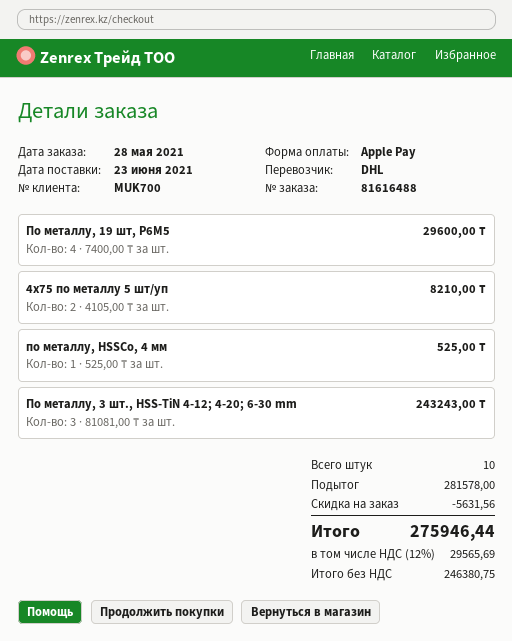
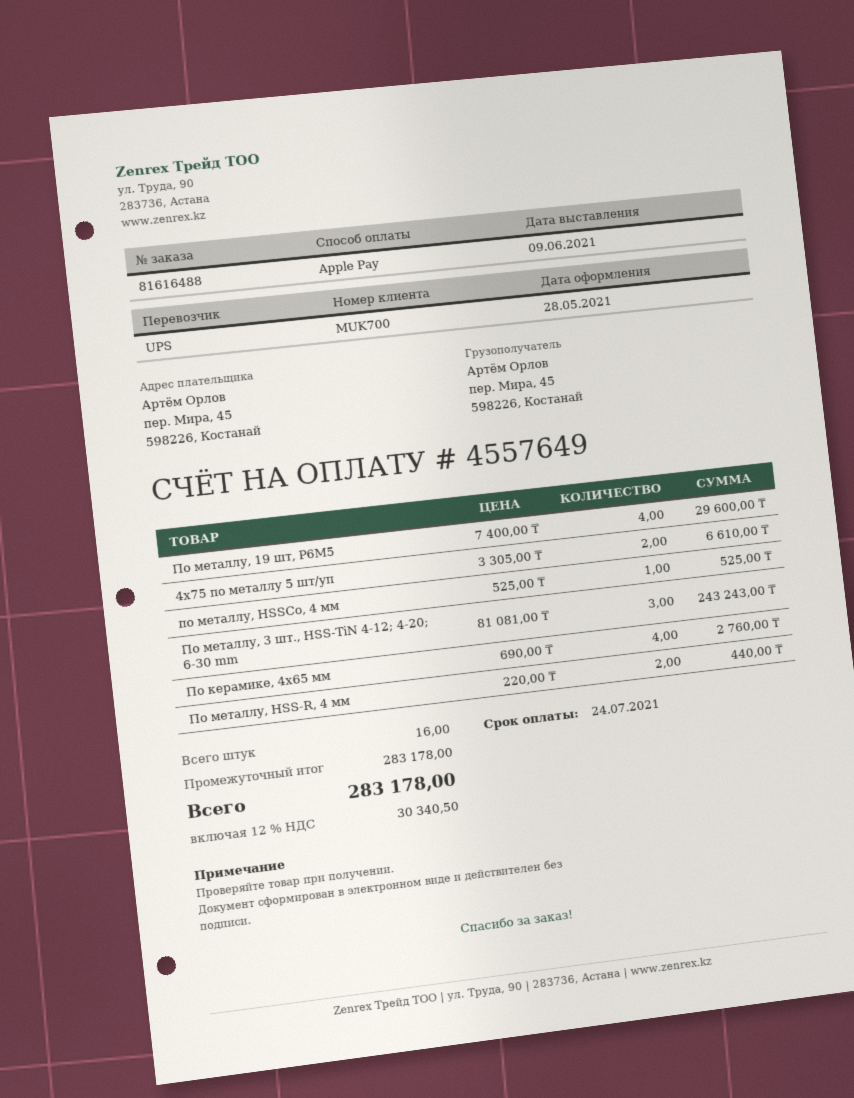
shipping method: DHL -> UPS
4x75 по металлу 5 шт/уп: 2 x 4105.00 = 8210.00 -> 2 x 3305.00 = 6610.00
По керамике, 4х65 мм: none -> 4 x 690.00 = 2760.00
По металлу, HSS-R, 4 мм: none -> 2 x 220.00 = 440.00
total quantity: 10 -> 16
subtotal: 281578.00 -> 283178.00
discount: 5631.56 -> none
tax: 12% = 29565.69 -> 12% = 30340.50
total: 275946.44 -> 283178.00

